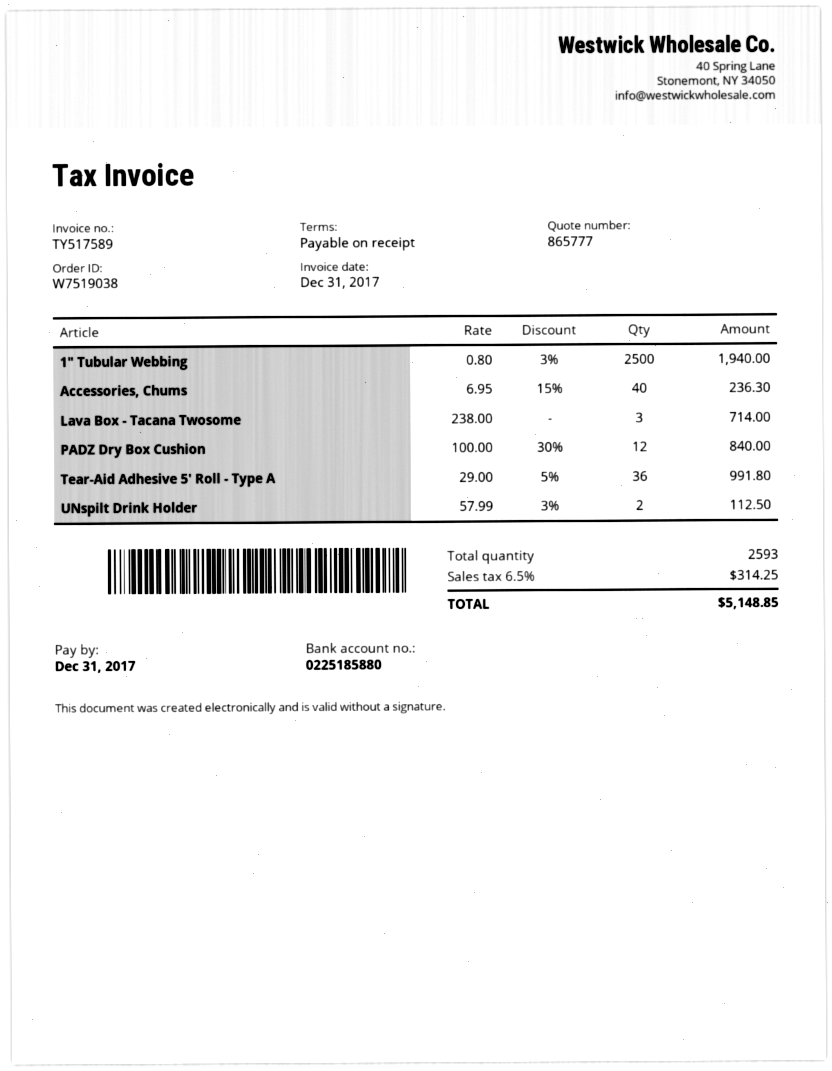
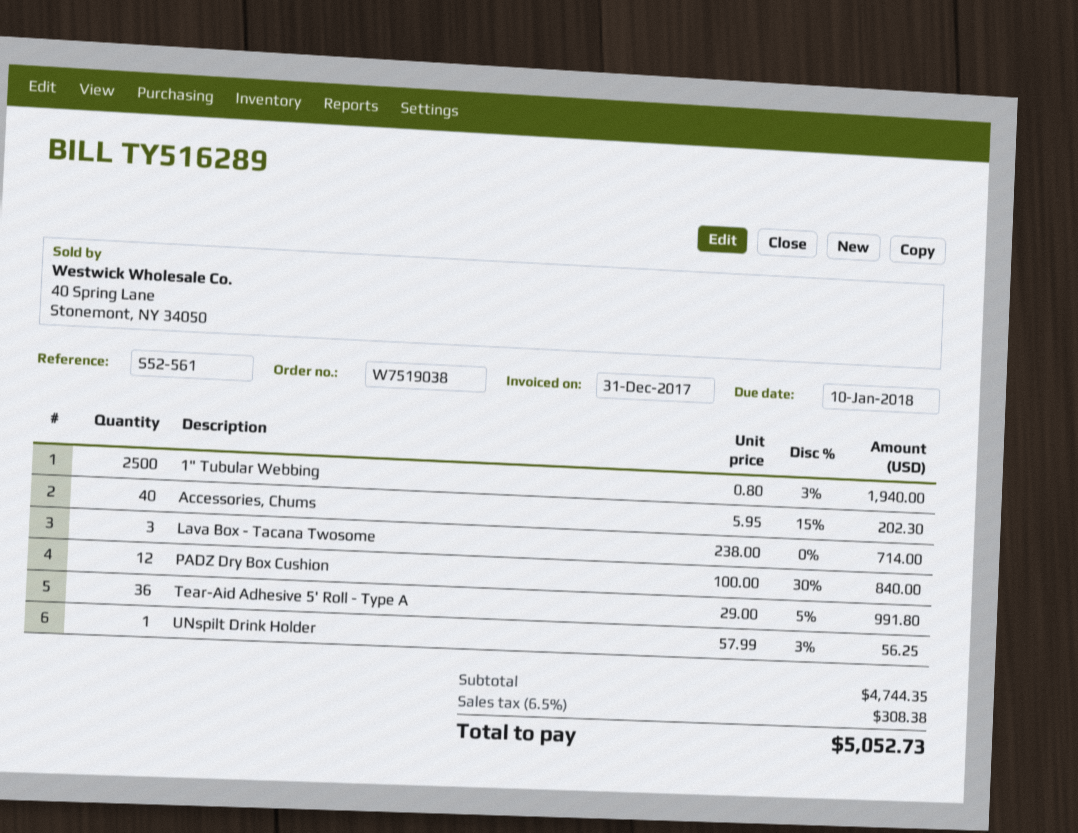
invoice number: TY517589 -> TY516289
due date: 2017-12-31 -> 2018-01-10
Accessories, Chums: 40 x 6.95 - 15% = 236.30 -> 40 x 5.95 - 15% = 202.30
UNspilt Drink Holder: 2 x 57.99 - 3% = 112.50 -> 1 x 57.99 - 3% = 56.25
tax: 6.5% = 314.25 -> 6.5% = 308.38
total: 5148.85 -> 5052.73

